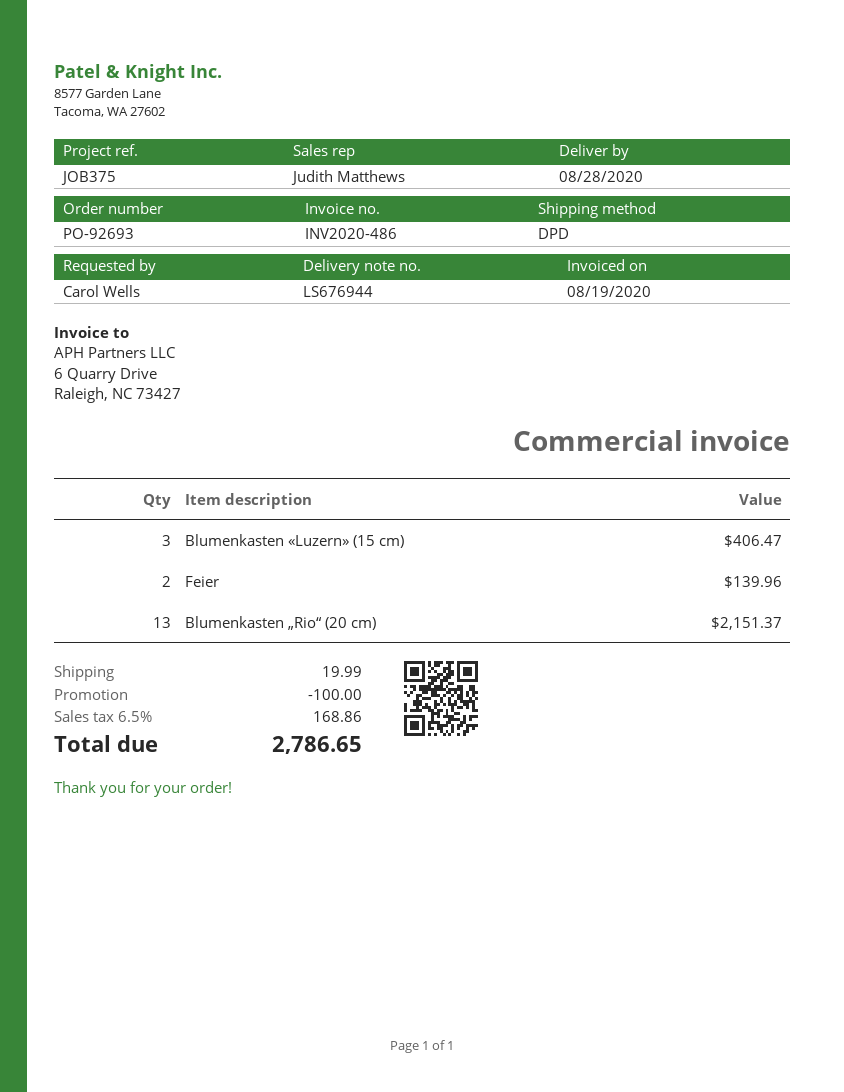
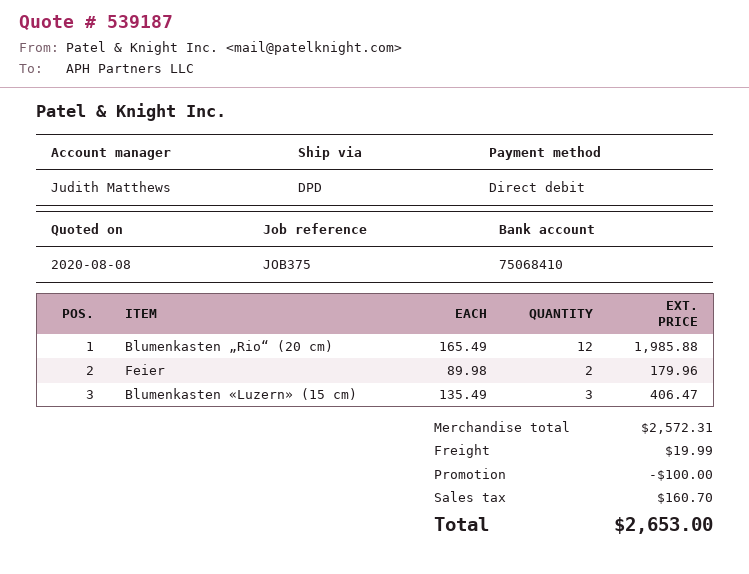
Feier: 2 for 139.96 -> 2 for 179.96
Blumenkasten „Rio“ (20 cm): 13 for 2151.37 -> 12 for 1985.88
tax: 168.86 -> 160.70
total: 2786.65 -> 2653.00

